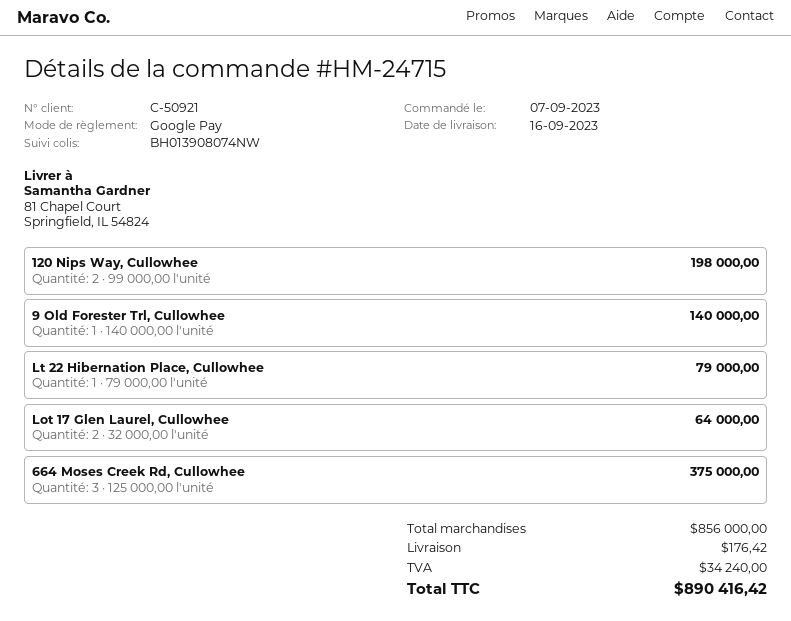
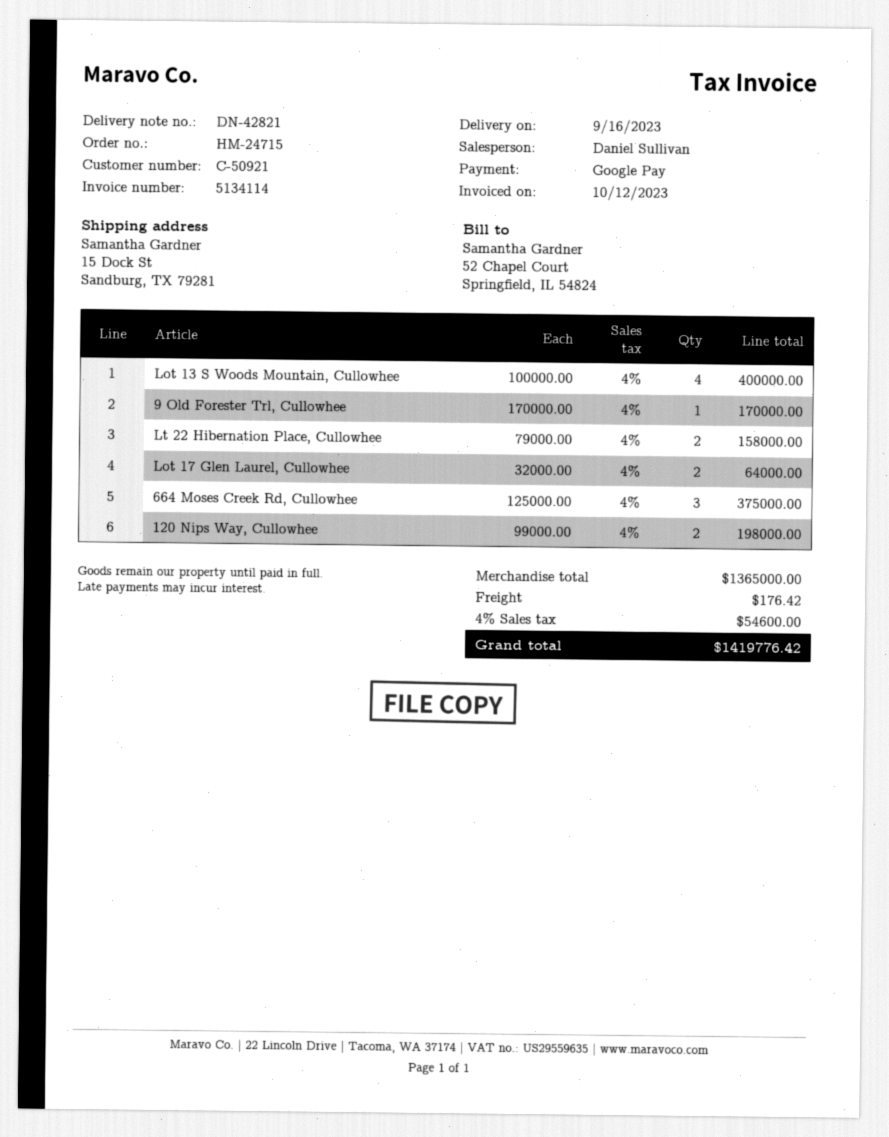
ship to: 81 Chapel Court, Springfield, IL 54824 -> 15 Dock St, Sandburg, TX 79281
9 Old Forester Trl, Cullowhee: 1 x 140000.00 = 140000.00 -> 1 x 170000.00 = 170000.00
Lt 22 Hibernation Place, Cullowhee: 1 x 79000.00 = 79000.00 -> 2 x 79000.00 = 158000.00
Lot 13 S Woods Mountain, Cullowhee: none -> 4 x 100000.00 = 400000.00
subtotal: 856000.00 -> 1365000.00
tax: 34240.00 -> 54600.00
total: 890416.42 -> 1419776.42

